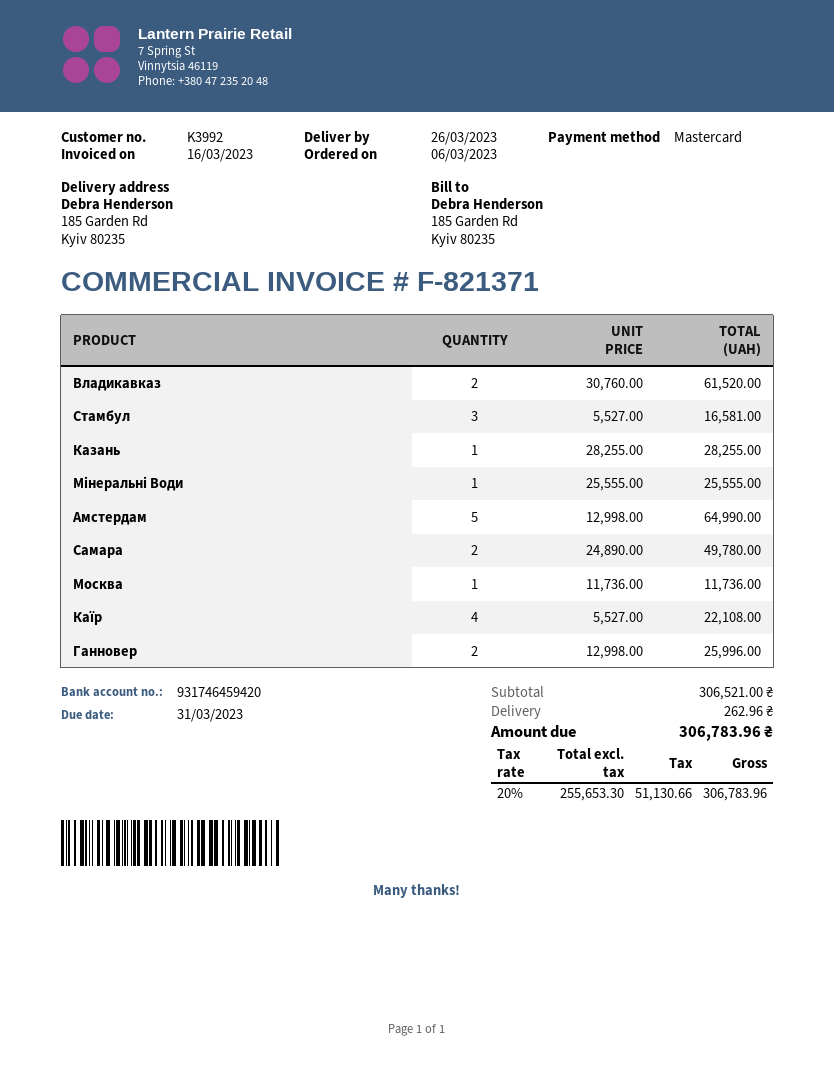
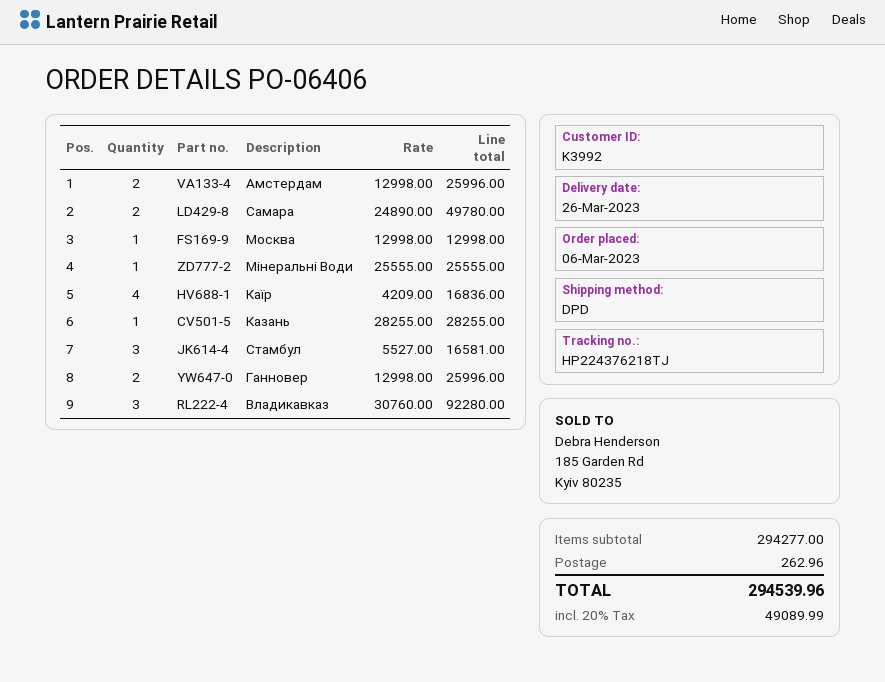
Владикавказ: 2 x 30760.00 = 61520.00 -> 3 x 30760.00 = 92280.00
Амстердам: 5 x 12998.00 = 64990.00 -> 2 x 12998.00 = 25996.00
Москва: 1 x 11736.00 = 11736.00 -> 1 x 12998.00 = 12998.00
Каїр: 4 x 5527.00 = 22108.00 -> 4 x 4209.00 = 16836.00
subtotal: 306521.00 -> 294277.00
tax: 20% = 51130.66 -> 20% = 49089.99
total: 306783.96 -> 294539.96

